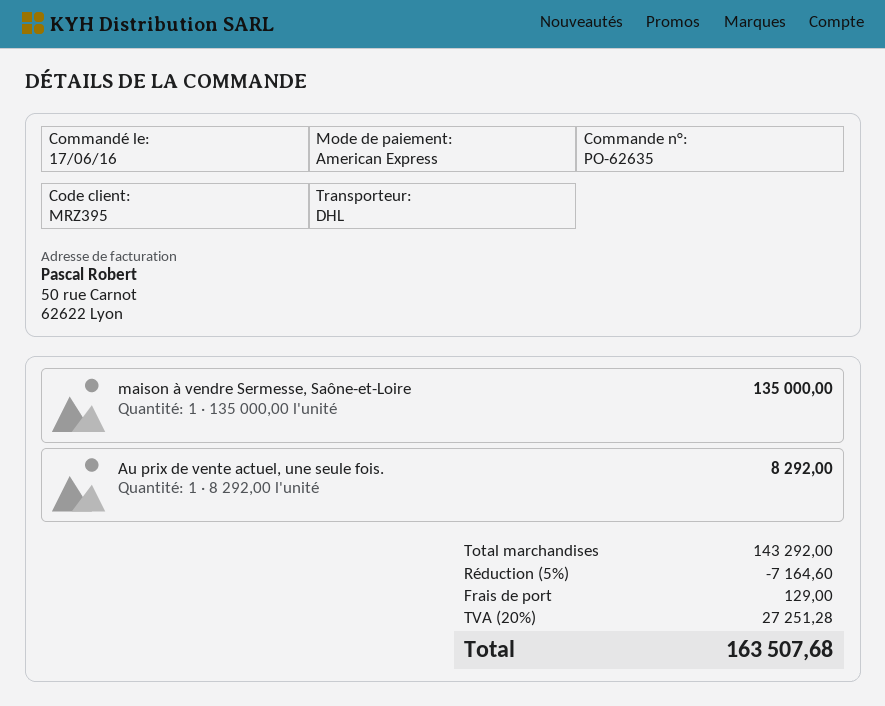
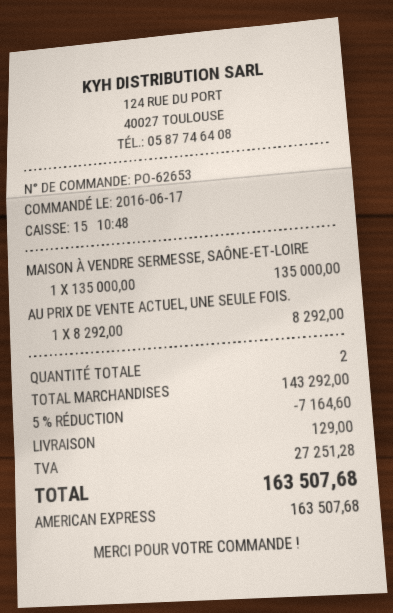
order number: PO-62635 -> PO-62653

